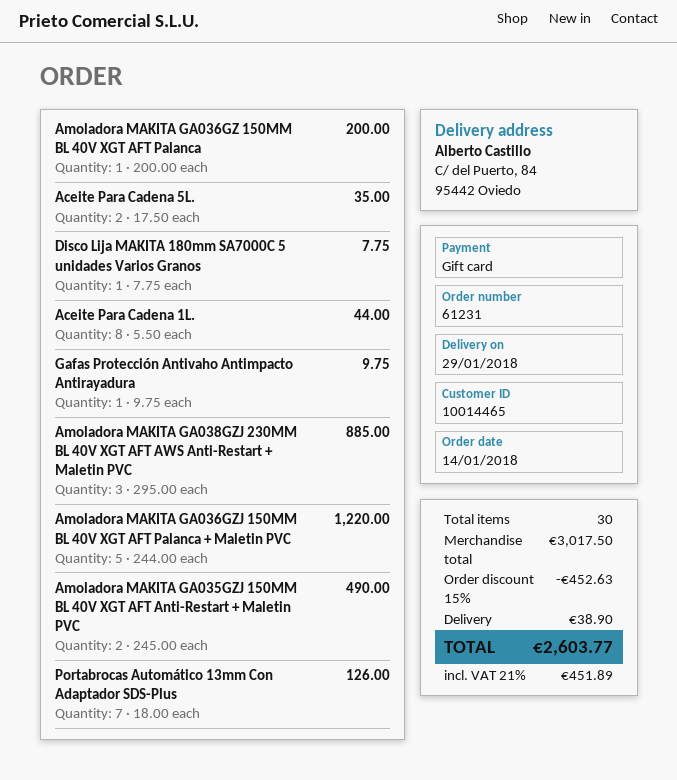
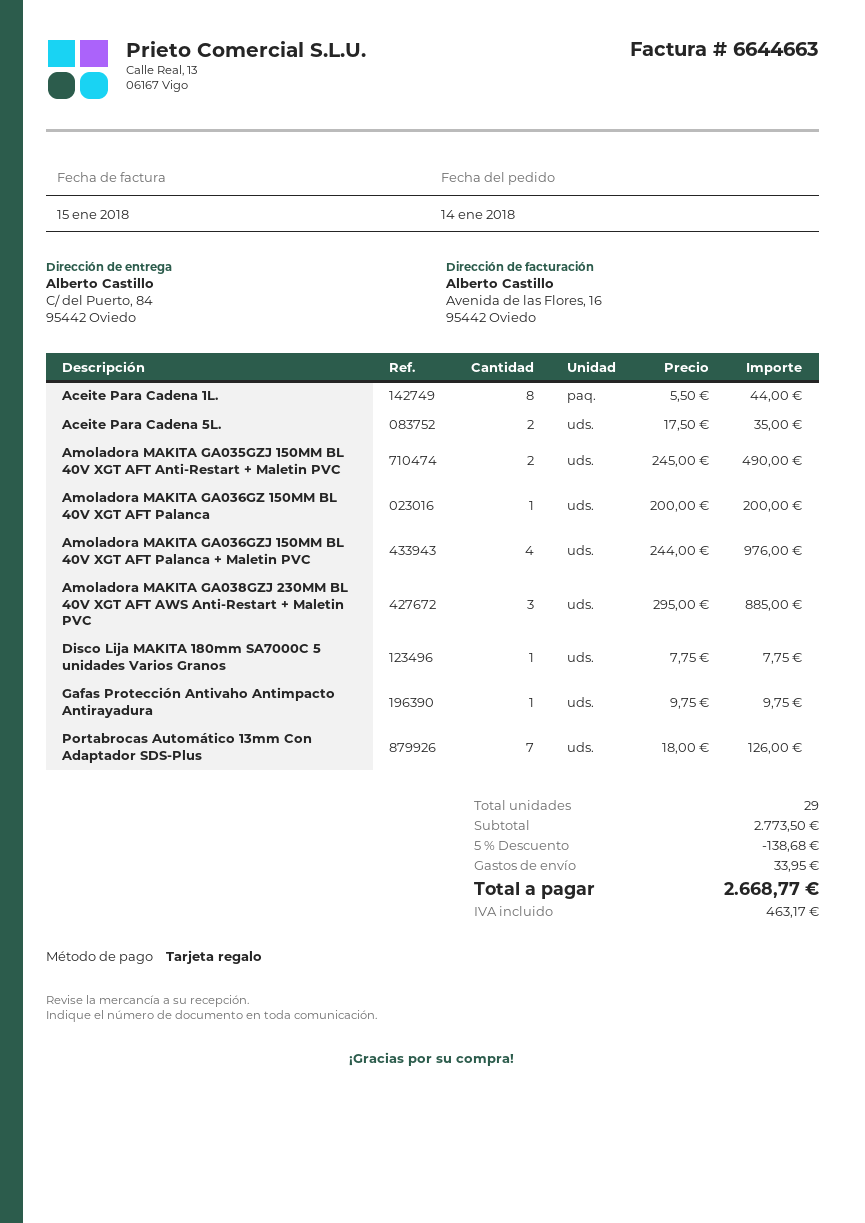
Amoladora MAKITA GA036GZJ 150MM BL 40V XGT AFT Palanca + Maletin PVC: 5 x 244.00 = 1220.00 -> 4 x 244.00 = 976.00
total quantity: 30 -> 29
subtotal: 3017.50 -> 2773.50
discount: 15% = 452.63 -> 5% = 138.68
shipping: 38.90 -> 33.95
tax: 451.89 -> 463.17
total: 2603.77 -> 2668.77

